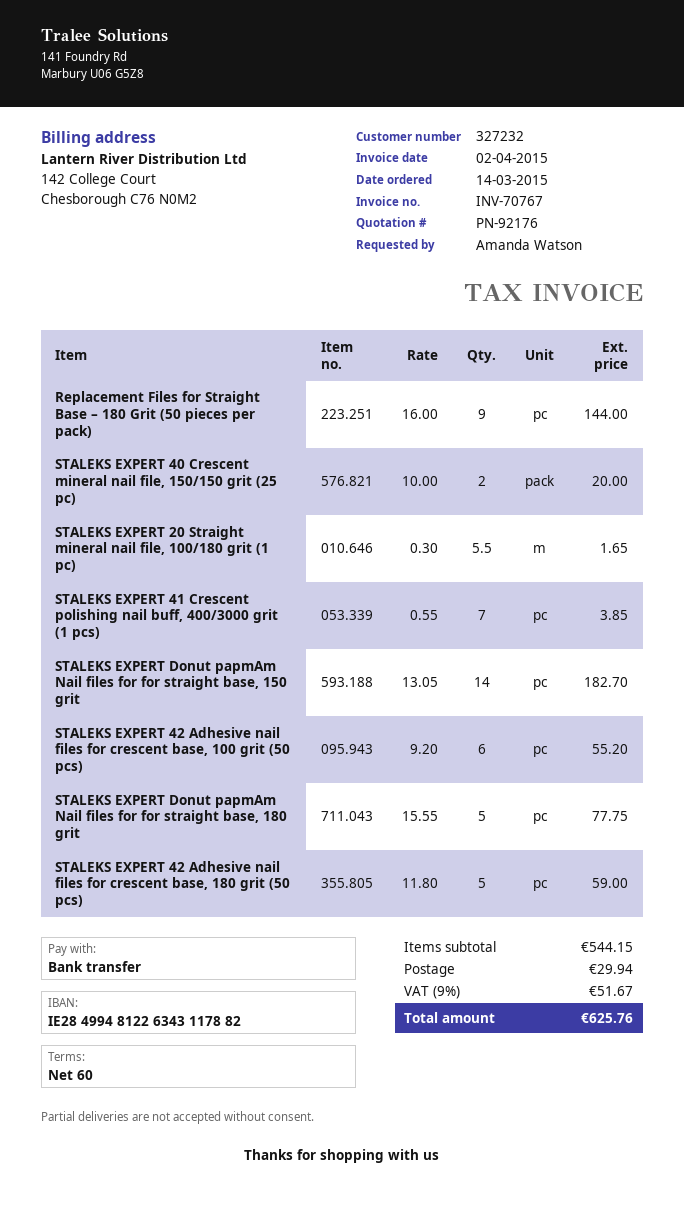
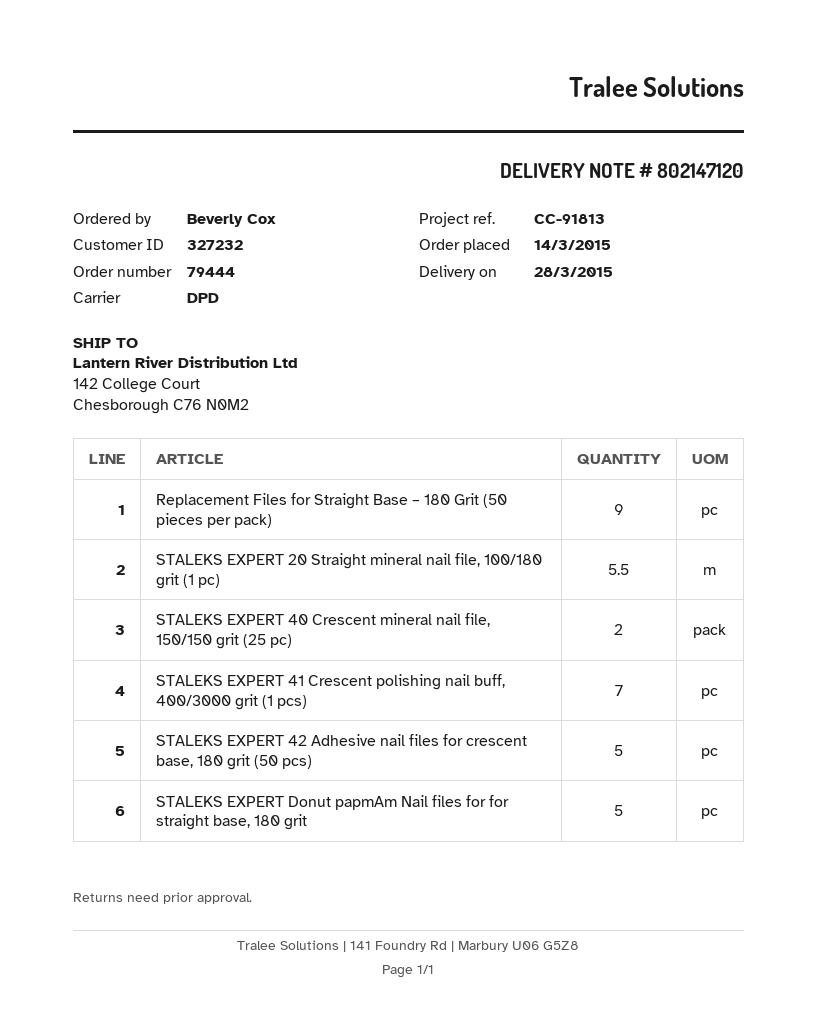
ordered by: Amanda Watson -> Beverly Cox
STALEKS EXPERT Donut papmAm Nail files for for straight base, 150 grit: 14 -> none
STALEKS EXPERT 42 Adhesive nail files for crescent base, 100 grit (50 pcs): 6 -> none

